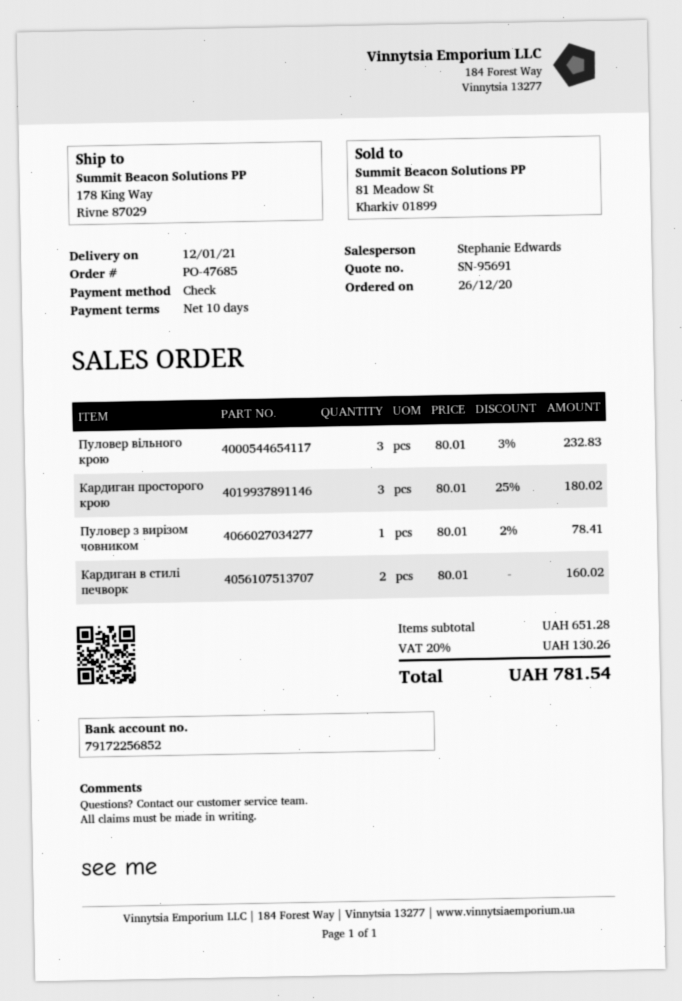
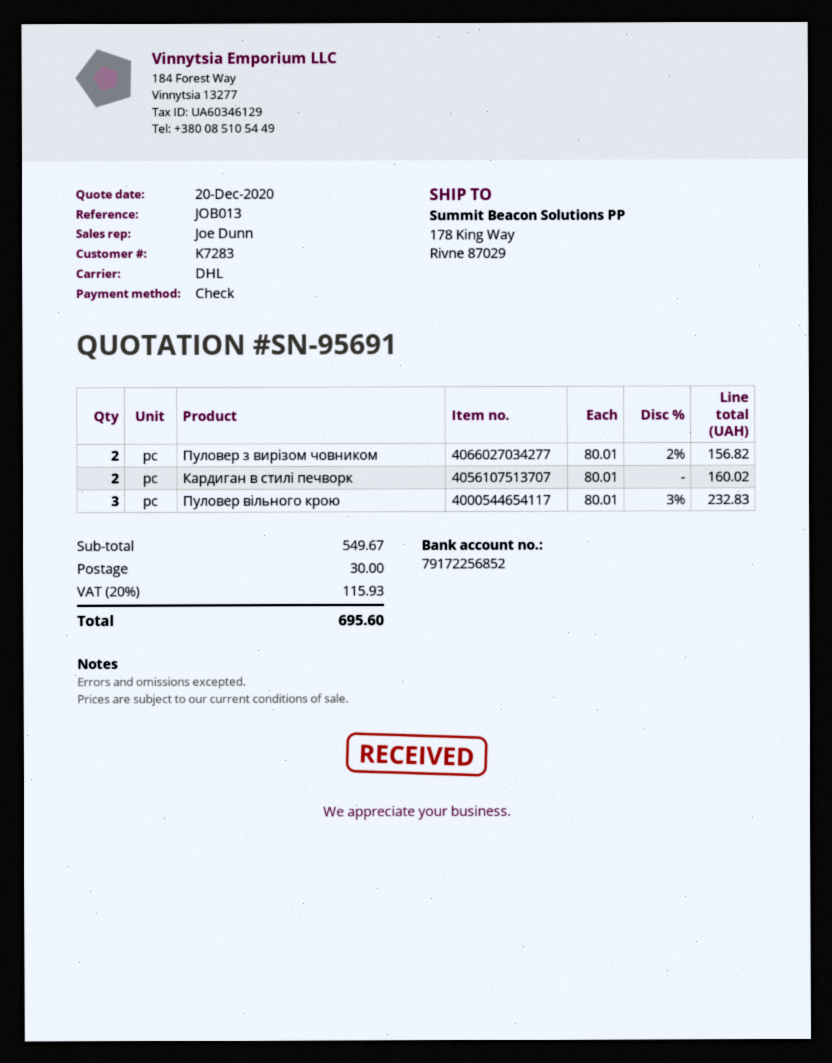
sales rep: Stephanie Edwards -> Joe Dunn
Кардиган просторого крою: 3 x 80.01 - 25% = 180.02 -> none
Пуловер з вирізом човником: 1 x 80.01 - 2% = 78.41 -> 2 x 80.01 - 2% = 156.82
subtotal: 651.28 -> 549.67
shipping: none -> 30.00
tax: 20% = 130.26 -> 20% = 115.93
total: 781.54 -> 695.60

